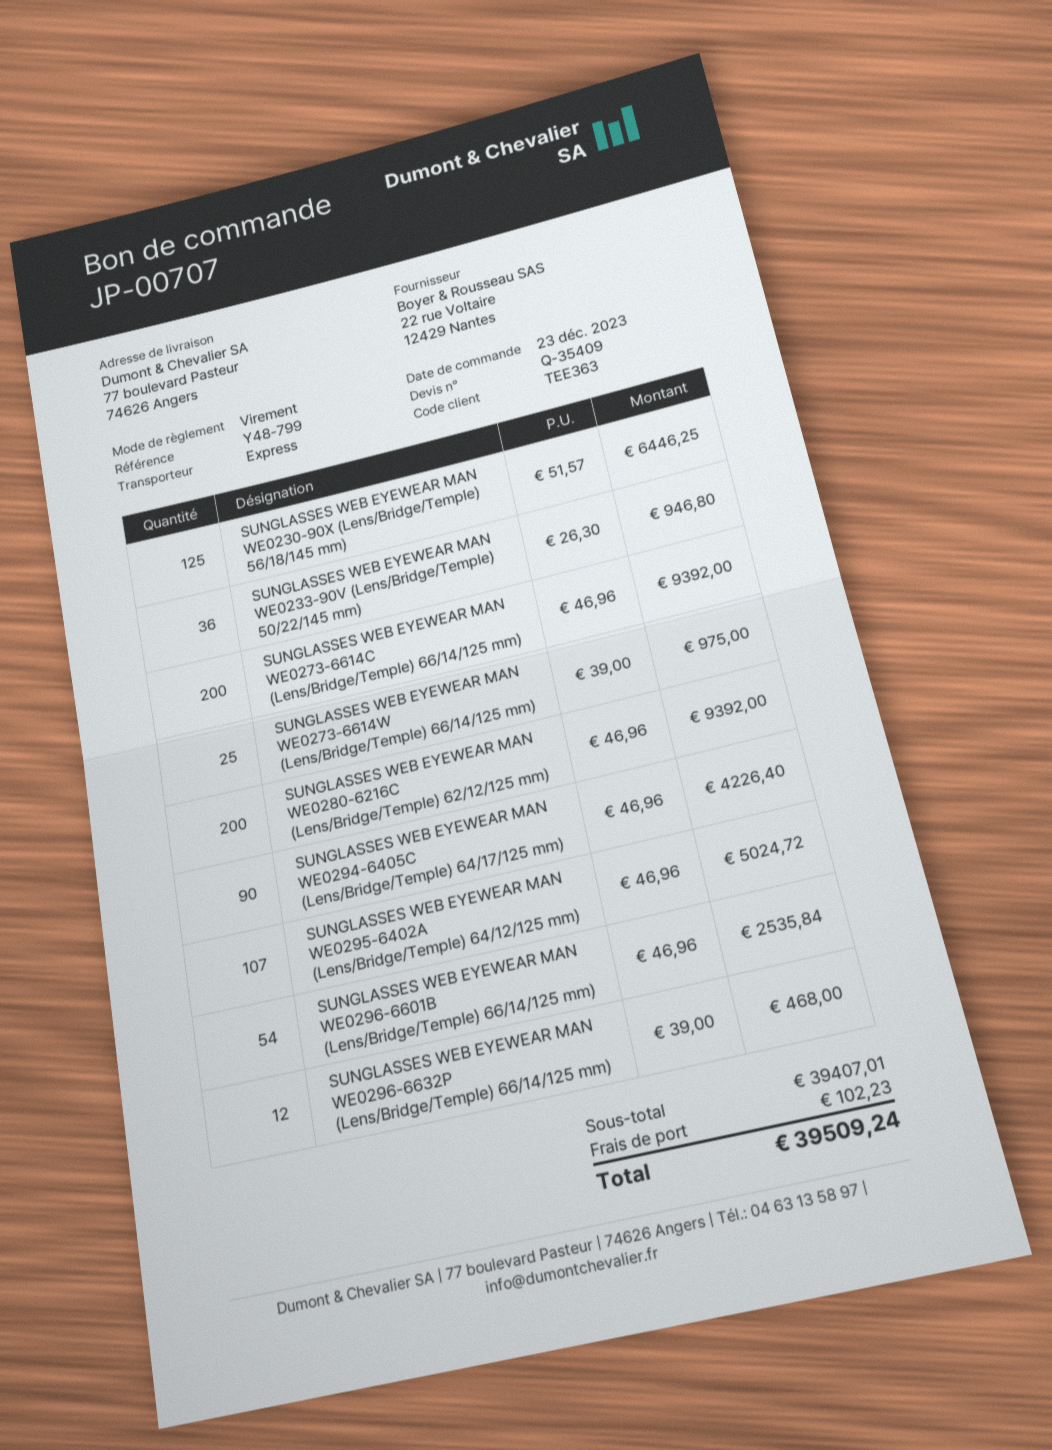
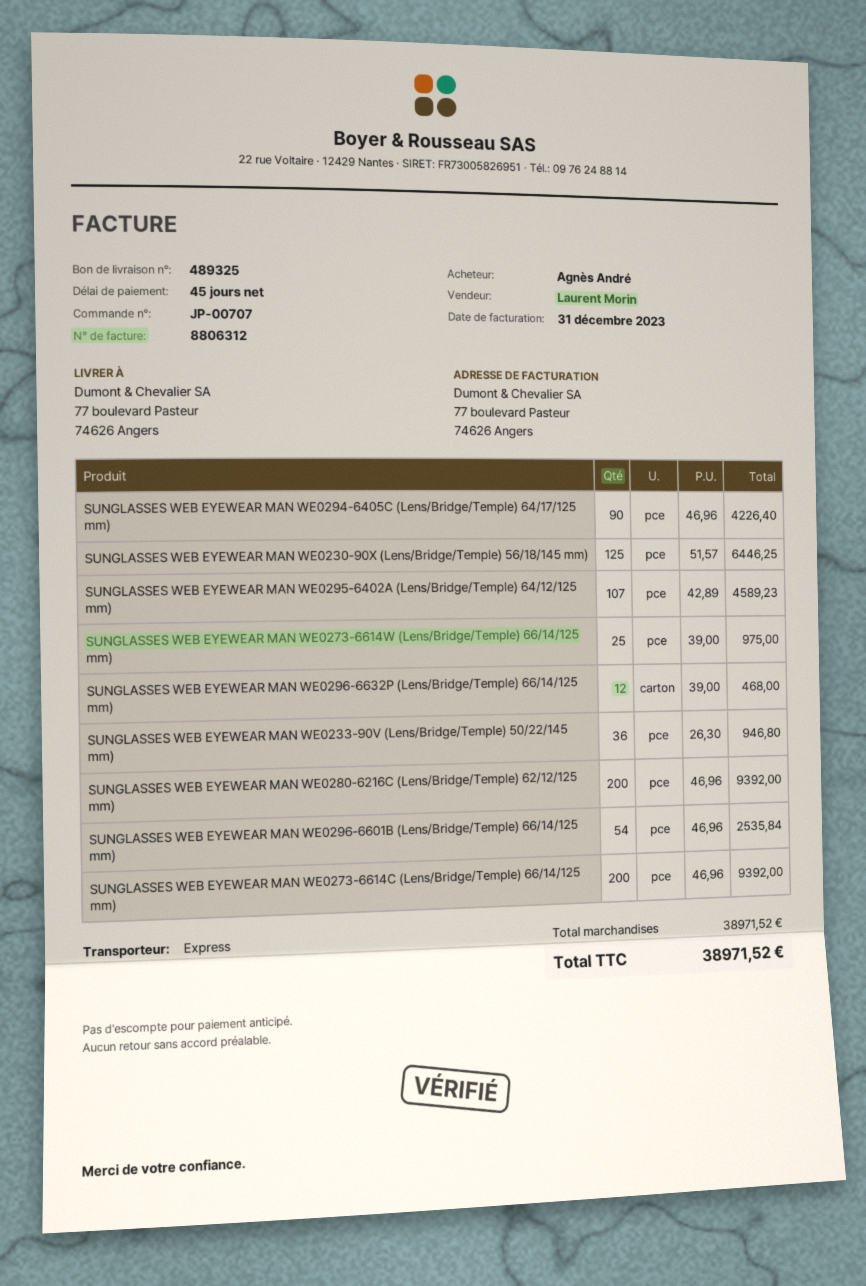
SUNGLASSES WEB EYEWEAR MAN WE0295-6402A (Lens/Bridge/Temple) 64/12/125 mm): 107 x 46.96 = 5024.72 -> 107 x 42.89 = 4589.23
subtotal: 39407.01 -> 38971.52
shipping: 102.23 -> none
total: 39509.24 -> 38971.52

